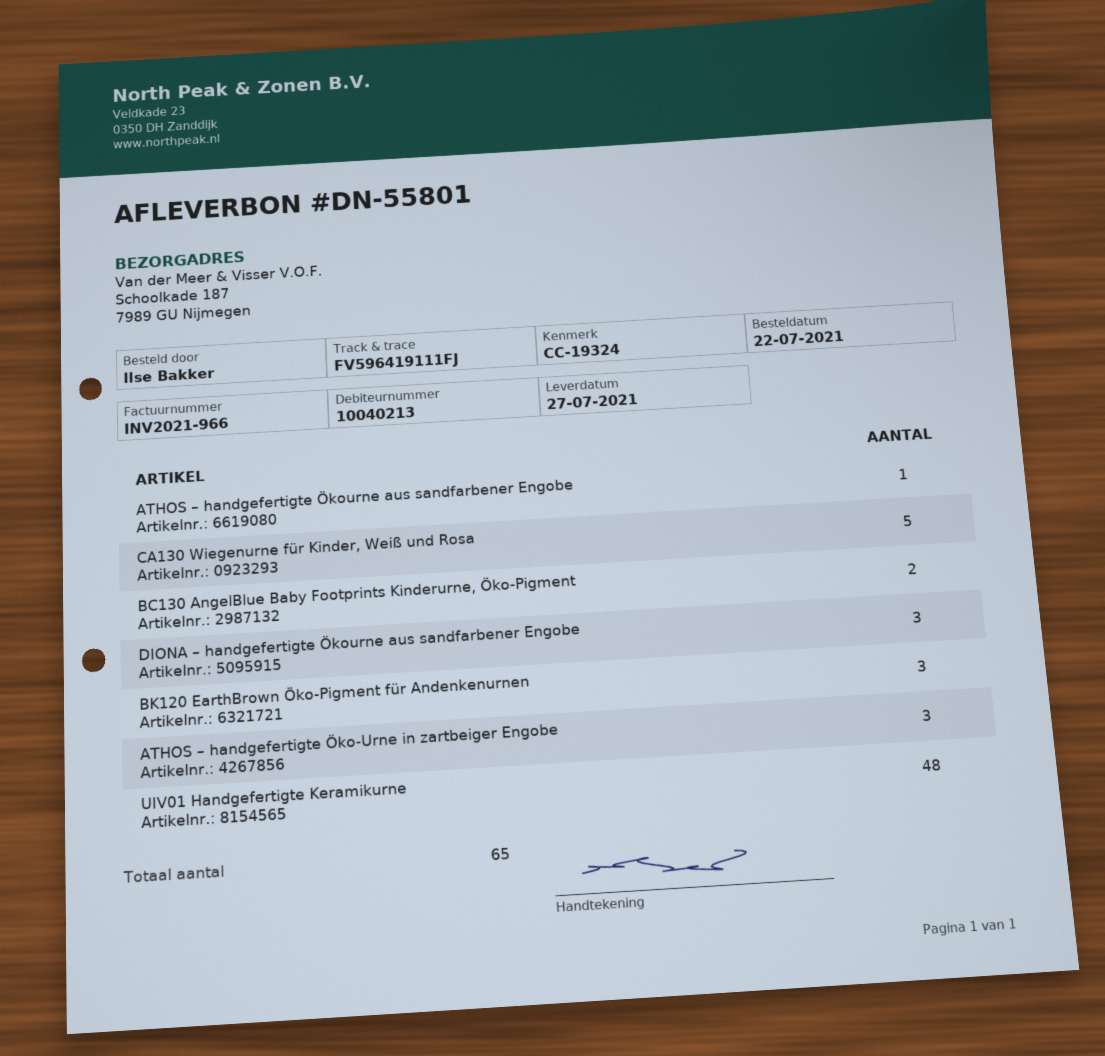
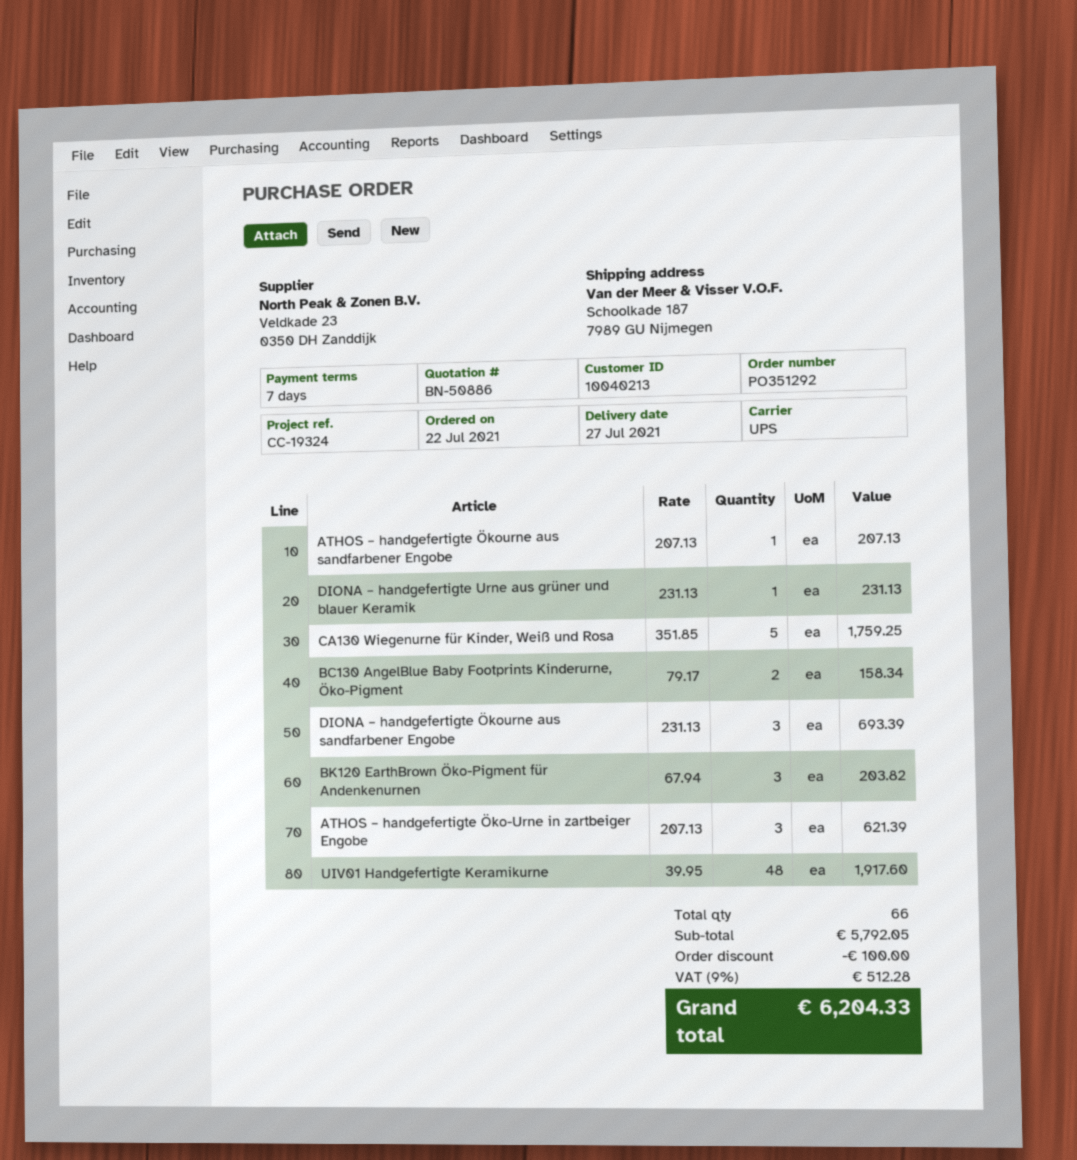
DIONA – handgefertigte Urne aus grüner und blauer Keramik: none -> 1
total quantity: 65 -> 66

